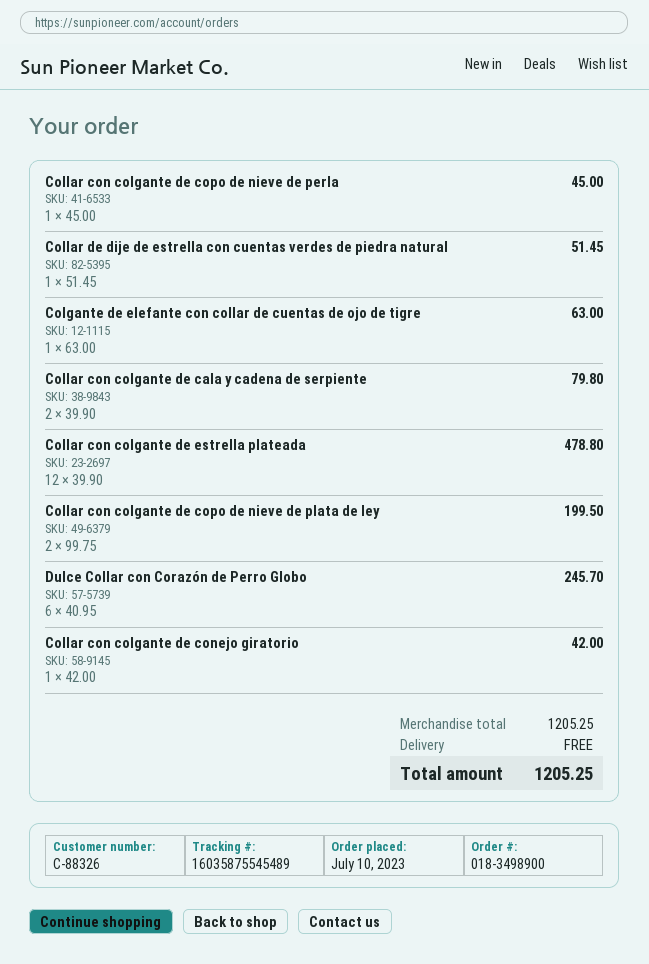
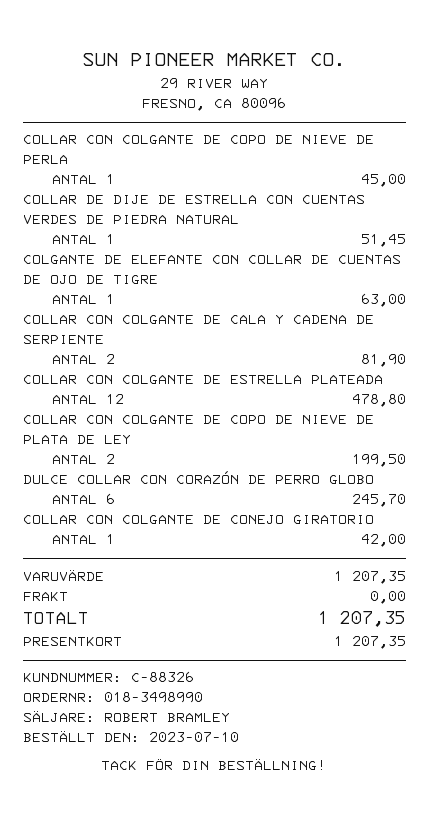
order number: 018-3498900 -> 018-3498990
Collar con colgante de cala y cadena de serpiente: 2 for 79.80 -> 2 for 81.90
subtotal: 1205.25 -> 1207.35
total: 1205.25 -> 1207.35

